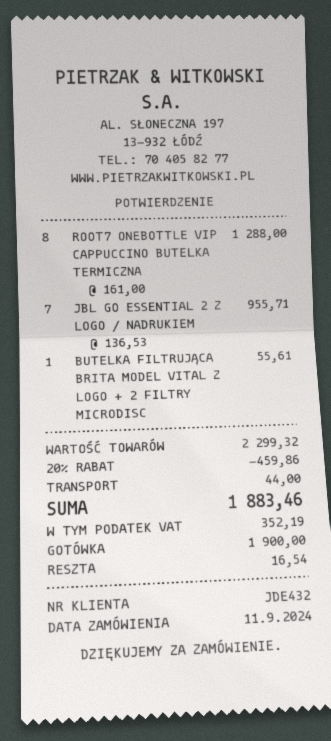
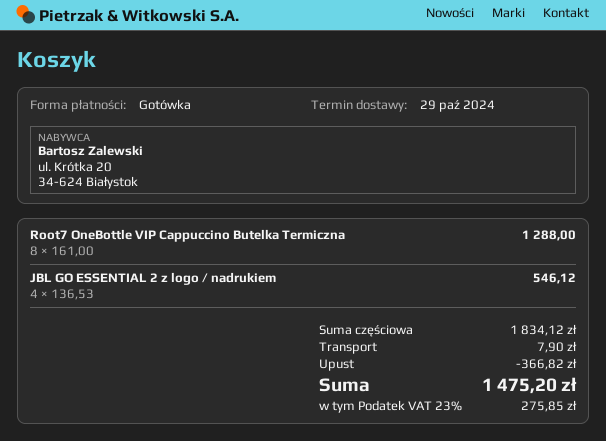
JBL GO ESSENTIAL 2 Z LOGO / NADRUKIEM: 7 x 136.53 = 955.71 -> 4 x 136.53 = 546.12
BUTELKA FILTRUJĄCA BRITA MODEL VITAL Z LOGO + 2 FILTRY MICRODISC: 1 x 55.61 = 55.61 -> none
subtotal: 2299.32 -> 1834.12
discount: 459.86 -> 366.82
shipping: 44.00 -> 7.90
tax: 352.19 -> 275.85
total: 1883.46 -> 1475.20

